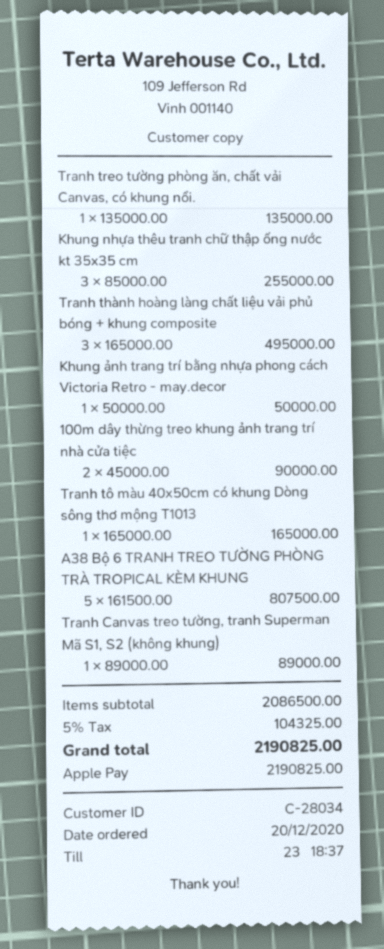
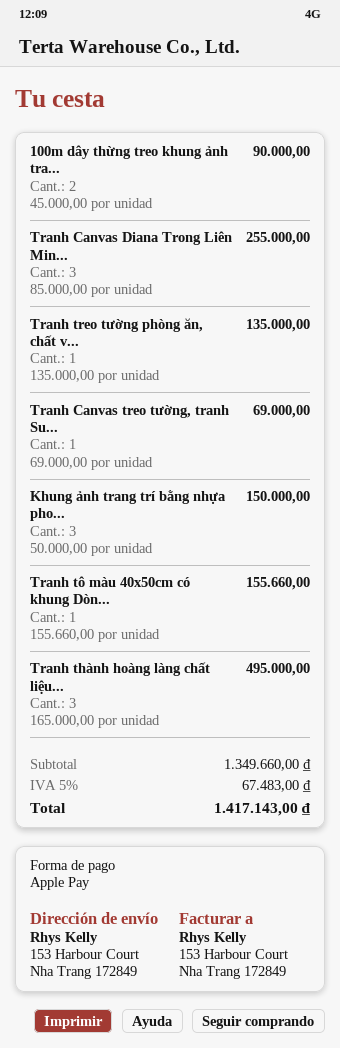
Khung nhựa thêu tranh chữ thập ống nước kt 35x35 cm: 3 x 85000.00 = 255000.00 -> none
Khung ảnh trang trí bằng nhựa phong cách Victoria Retro - may.decor: 1 x 50000.00 = 50000.00 -> 3 x 50000.00 = 150000.00
Tranh tô màu 40x50cm có khung Dòng sông thơ mộng T1013: 1 x 165000.00 = 165000.00 -> 1 x 155660.00 = 155660.00
A38 Bộ 6 TRANH TREO TƯỜNG PHÒNG TRÀ TROPICAL KÈM KHUNG: 5 x 161500.00 = 807500.00 -> none
Tranh Canvas treo tường, tranh Superman Mã S1, S2 (không khung): 1 x 89000.00 = 89000.00 -> 1 x 69000.00 = 69000.00
Tranh Canvas Diana Trong Liên Min...: none -> 3 x 85000.00 = 255000.00
subtotal: 2086500.00 -> 1349660.00
tax: 5% = 104325.00 -> 5% = 67483.00
total: 2190825.00 -> 1417143.00

